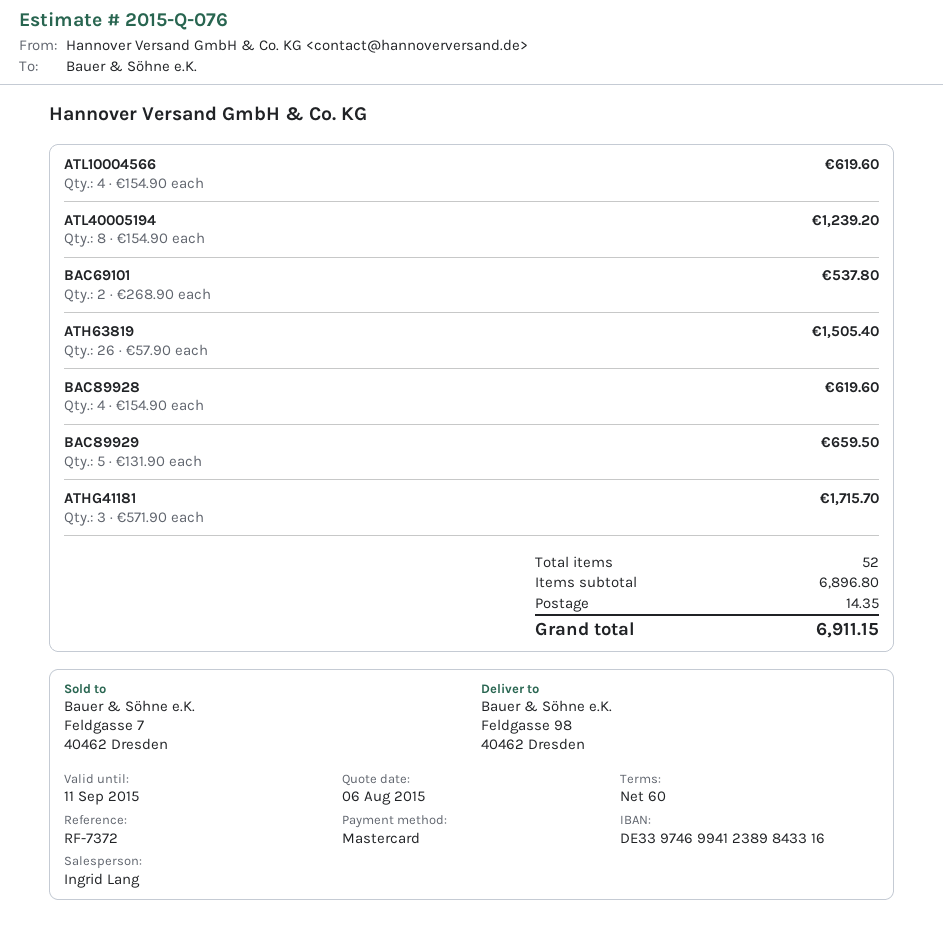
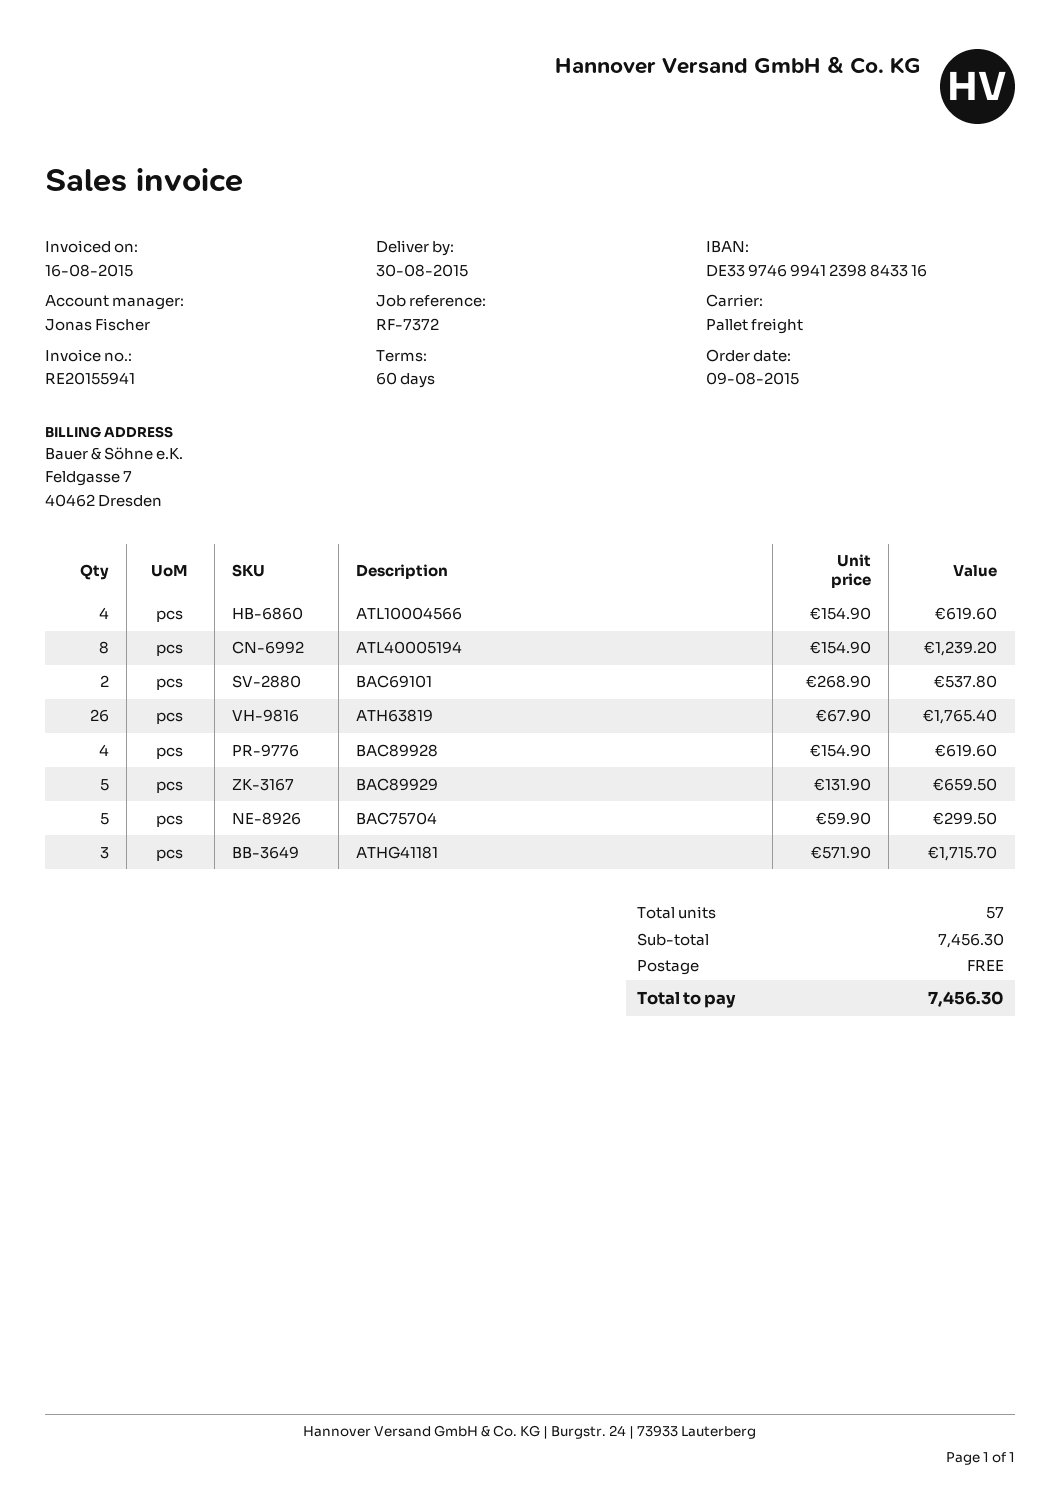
sales rep: Ingrid Lang -> Jonas Fischer
bank account: DE33974699412389843316 -> DE33974699412398843316
ATH63819: 26 x 57.90 = 1505.40 -> 26 x 67.90 = 1765.40
BAC75704: none -> 5 x 59.90 = 299.50
total quantity: 52 -> 57
subtotal: 6896.80 -> 7456.30
shipping: 14.35 -> 0.00
total: 6911.15 -> 7456.30

